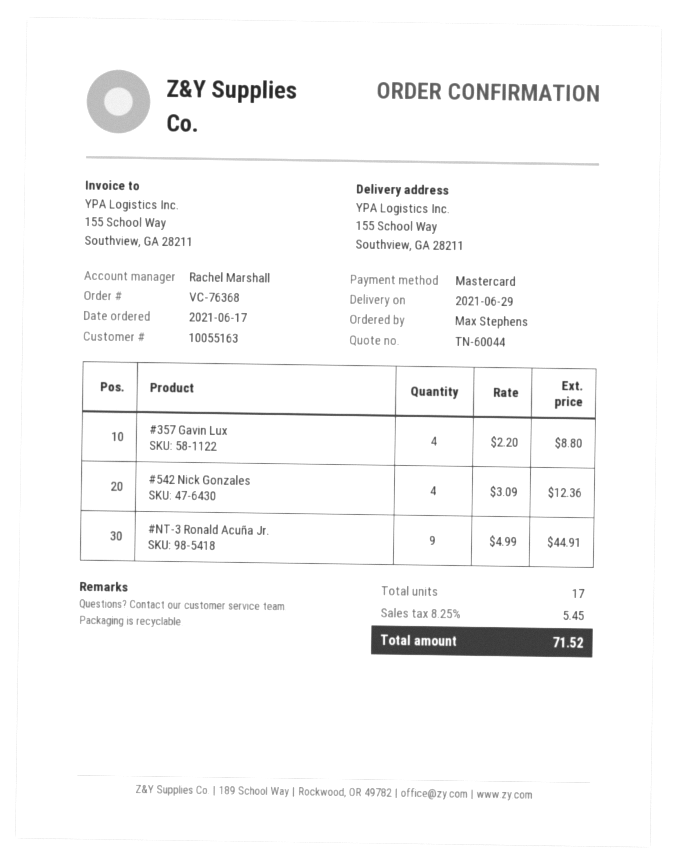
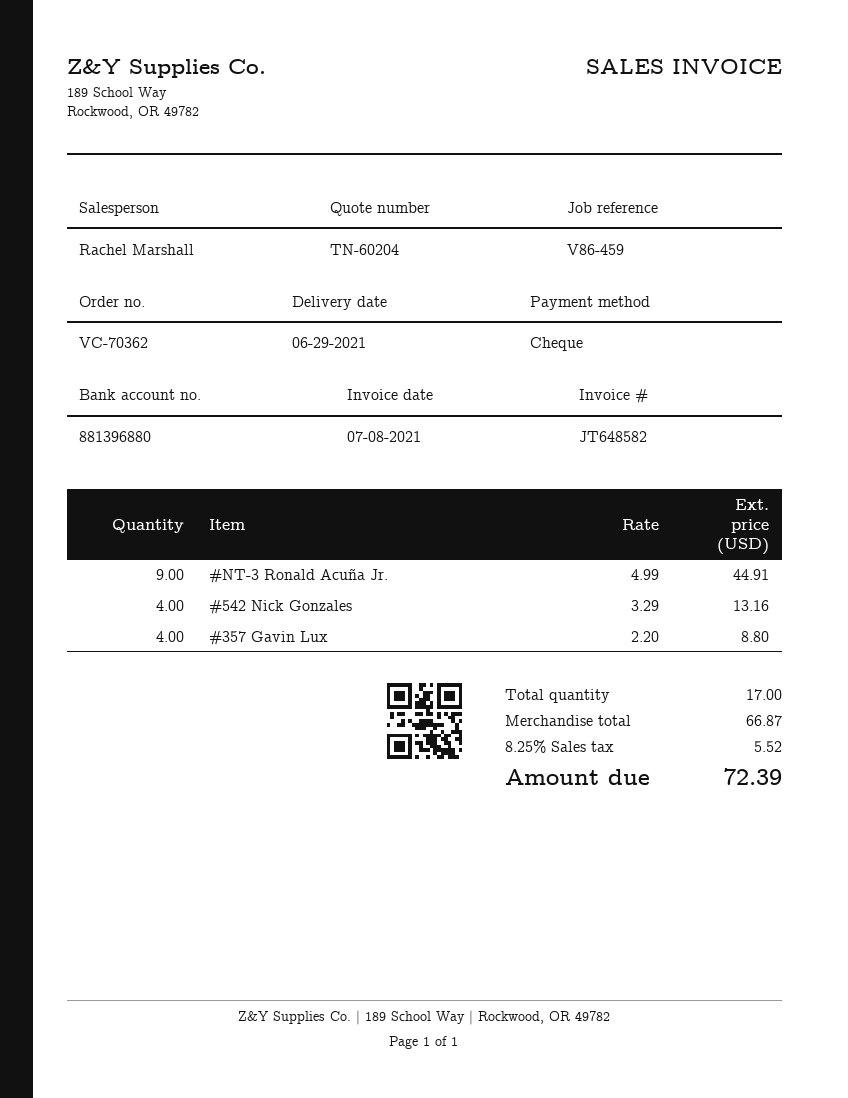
quote number: TN-60044 -> TN-60204
order number: VC-76368 -> VC-70362
payment method: Mastercard -> cheque
#542 Nick Gonzales: 4 x 3.09 = 12.36 -> 4 x 3.29 = 13.16
tax: 8.25% = 5.45 -> 8.25% = 5.52
total: 71.52 -> 72.39

